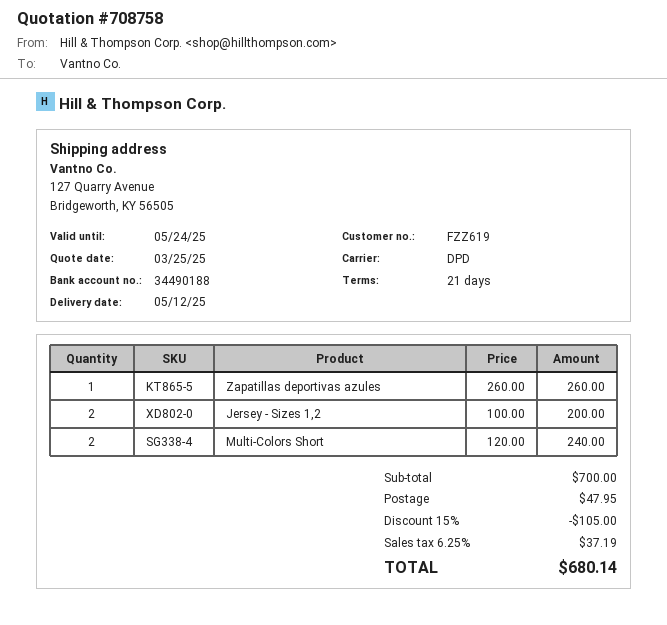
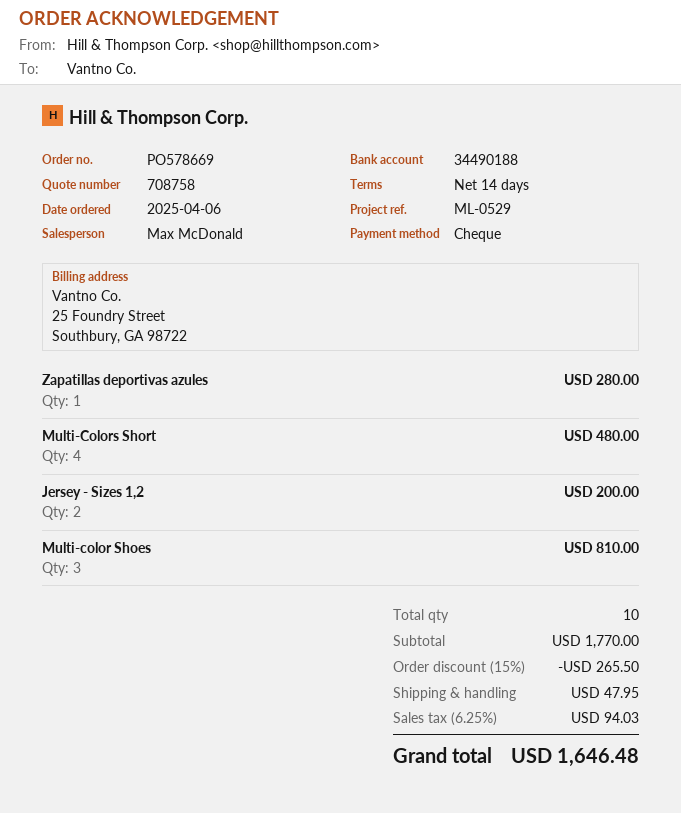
payment terms: 21 days -> 14 days
Zapatillas deportivas azules: 1 for 260.00 -> 1 for 280.00
Multi-Colors Short: 2 for 240.00 -> 4 for 480.00
Multi-color Shoes: none -> 3 for 810.00
subtotal: 700.00 -> 1770.00
discount: 15% = 105.00 -> 15% = 265.50
tax: 6.25% = 37.19 -> 6.25% = 94.03
total: 680.14 -> 1646.48

